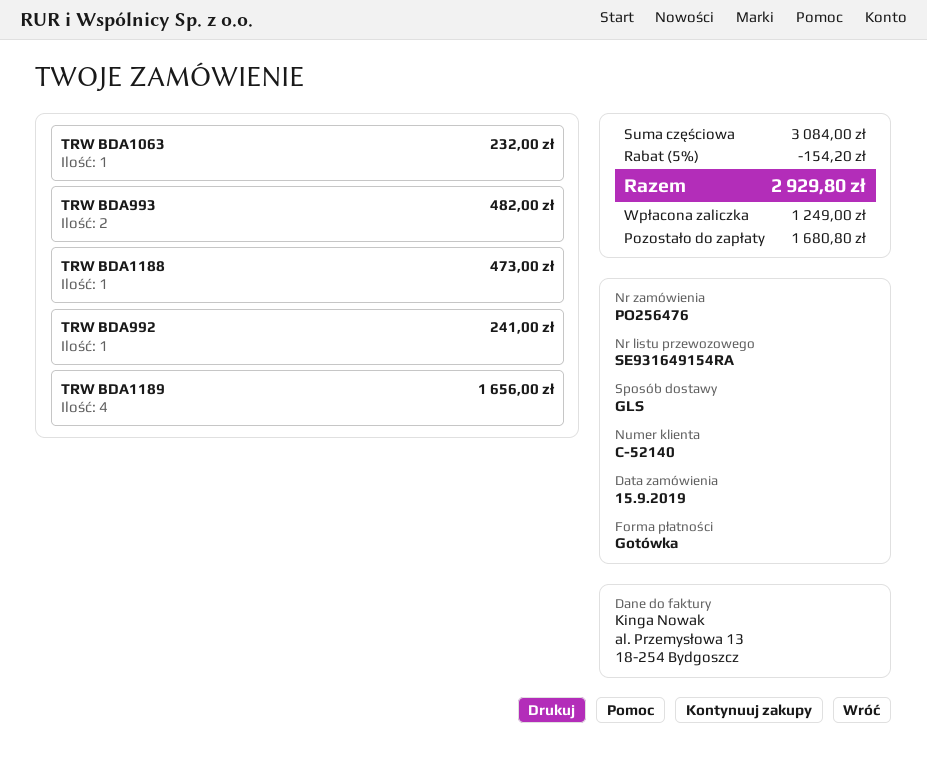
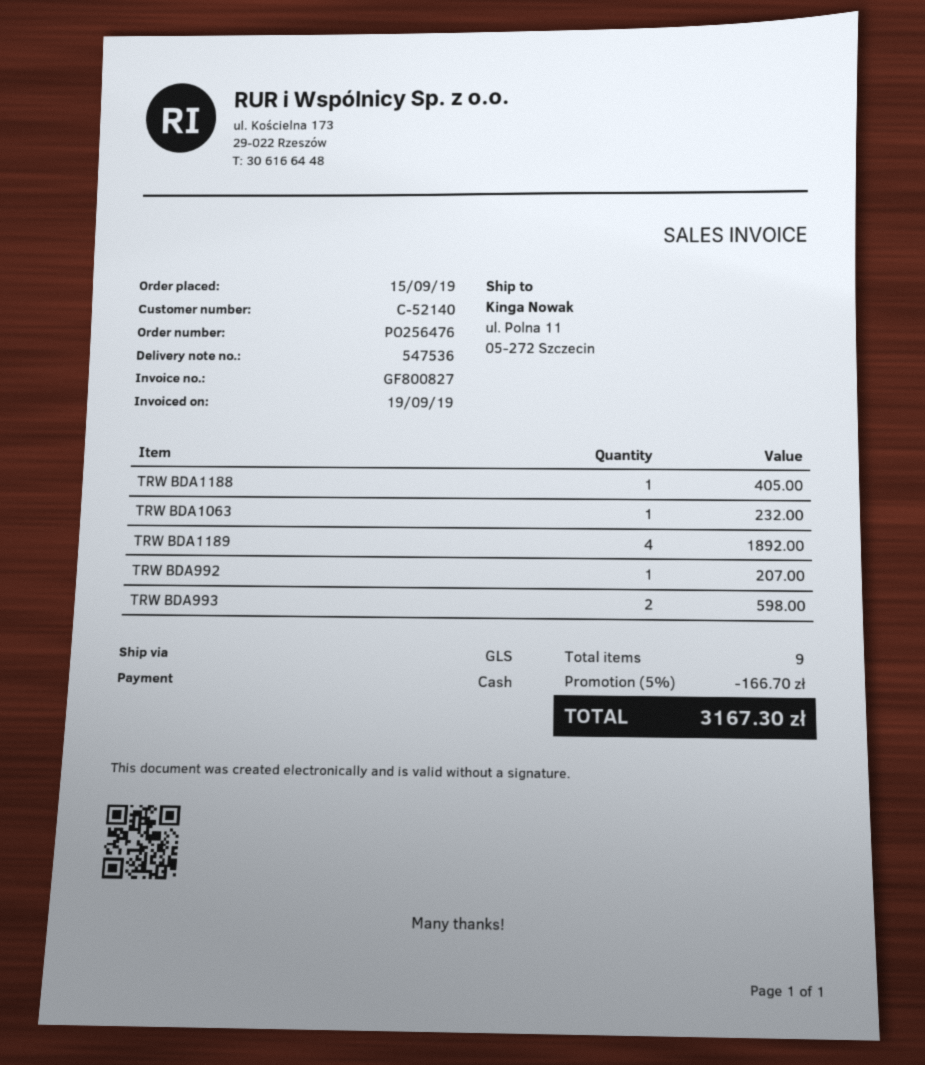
TRW BDA993: 2 for 482.00 -> 2 for 598.00
TRW BDA1188: 1 for 473.00 -> 1 for 405.00
TRW BDA992: 1 for 241.00 -> 1 for 207.00
TRW BDA1189: 4 for 1656.00 -> 4 for 1892.00
discount: 5% = 154.20 -> 5% = 166.70
total: 2929.80 -> 3167.30

